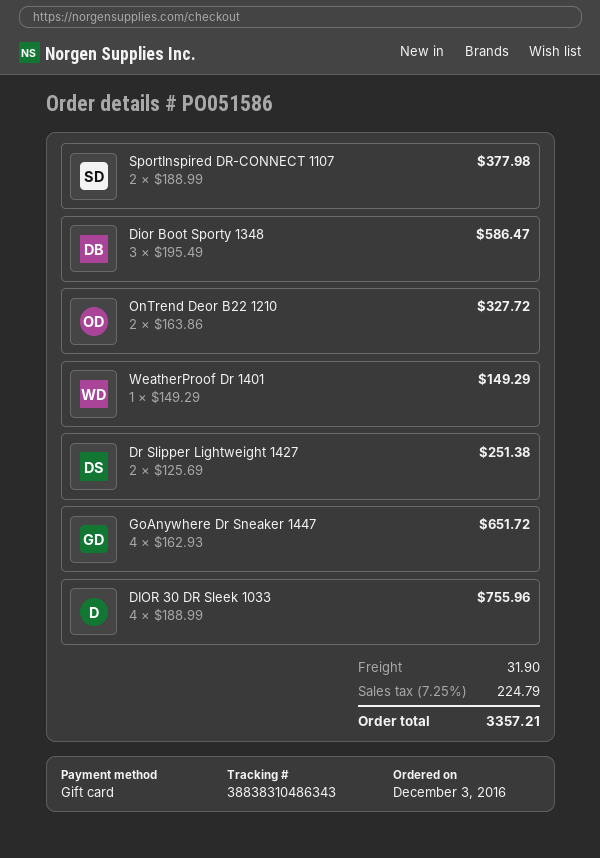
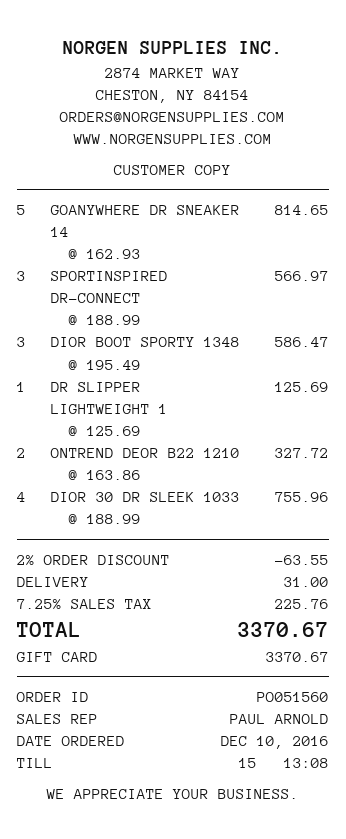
order number: PO051586 -> PO051560
order date: 2016-12-03 -> 2016-12-10
SportInspired DR-CONNECT 1107: 2 x 188.99 = 377.98 -> 3 x 188.99 = 566.97
WeatherProof Dr 1401: 1 x 149.29 = 149.29 -> none
Dr Slipper Lightweight 1427: 2 x 125.69 = 251.38 -> 1 x 125.69 = 125.69
GoAnywhere Dr Sneaker 1447: 4 x 162.93 = 651.72 -> 5 x 162.93 = 814.65
discount: none -> 2% = 63.55
shipping: 31.90 -> 31.00
tax: 7.25% = 224.79 -> 7.25% = 225.76
total: 3357.21 -> 3370.67

